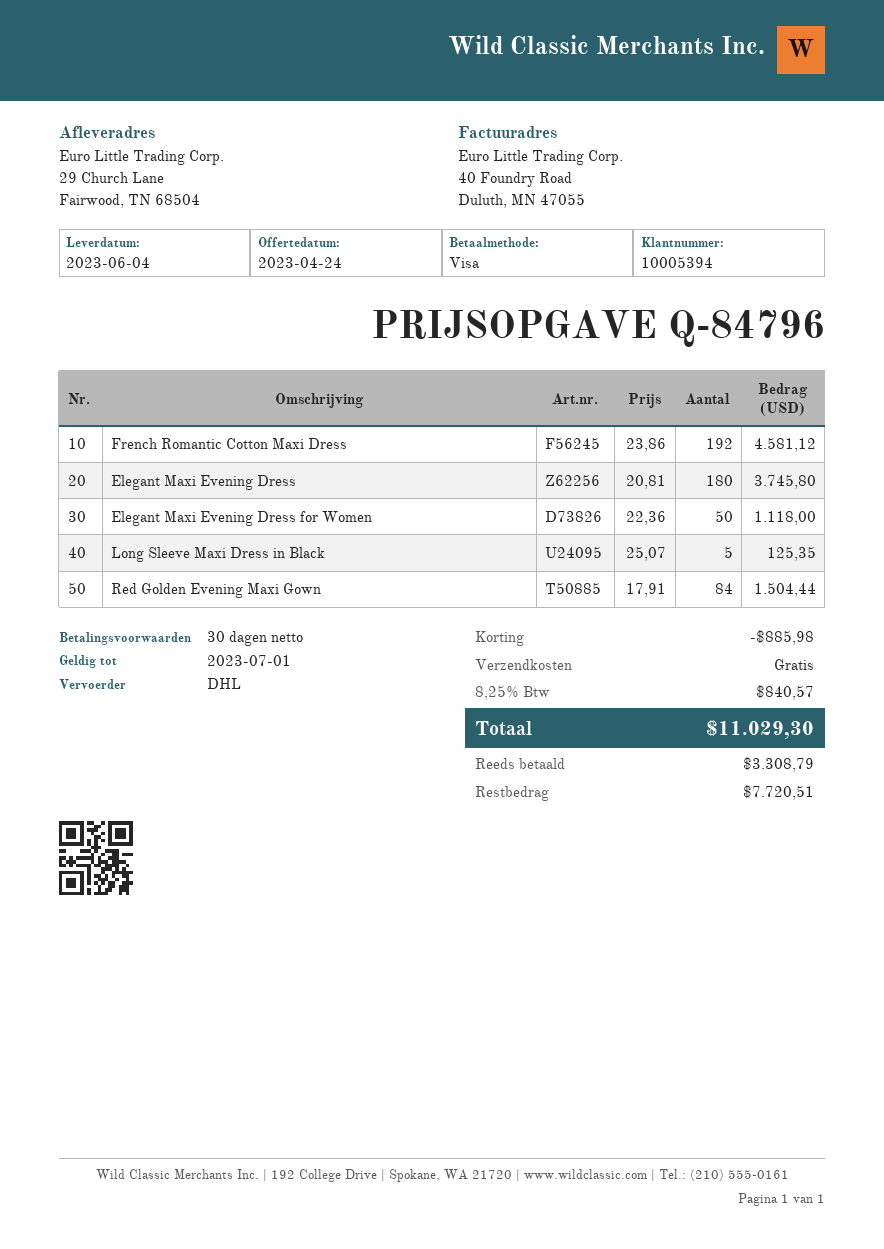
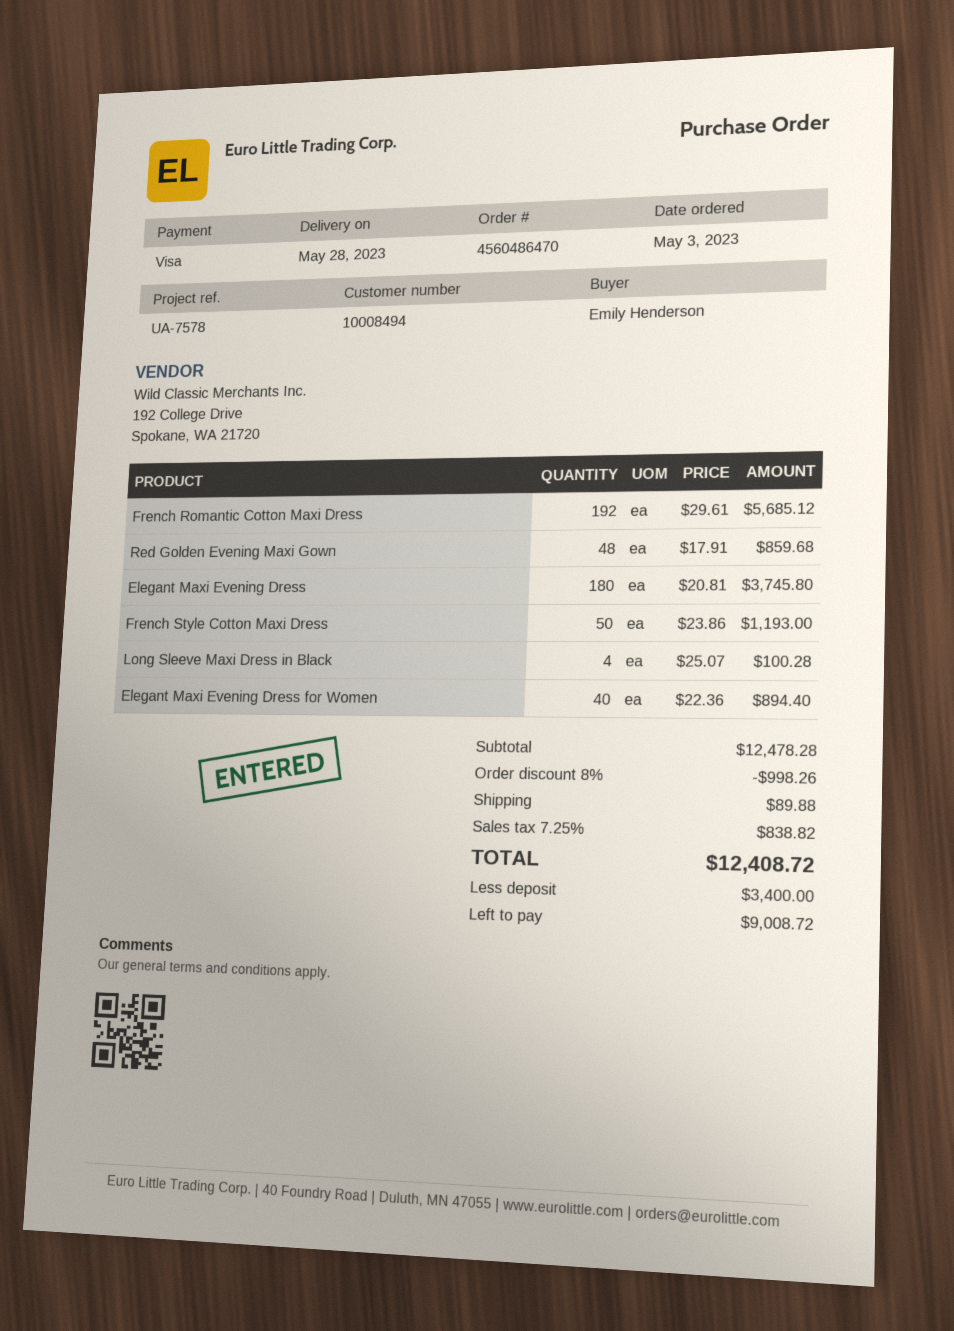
delivery date: 2023-06-04 -> 2023-05-28
customer number: 10005394 -> 10008494
French Romantic Cotton Maxi Dress: 192 x 23.86 = 4581.12 -> 192 x 29.61 = 5685.12
Elegant Maxi Evening Dress for Women: 50 x 22.36 = 1118.00 -> 40 x 22.36 = 894.40
Long Sleeve Maxi Dress in Black: 5 x 25.07 = 125.35 -> 4 x 25.07 = 100.28
Red Golden Evening Maxi Gown: 84 x 17.91 = 1504.44 -> 48 x 17.91 = 859.68
French Style Cotton Maxi Dress: none -> 50 x 23.86 = 1193.00
discount: 885.98 -> 998.26
shipping: 0.00 -> 89.88
tax: 8.25% = 840.57 -> 7.25% = 838.82
total: 11029.30 -> 12408.72
deposit: 3308.79 -> 3400.00
balance: 7720.51 -> 9008.72

